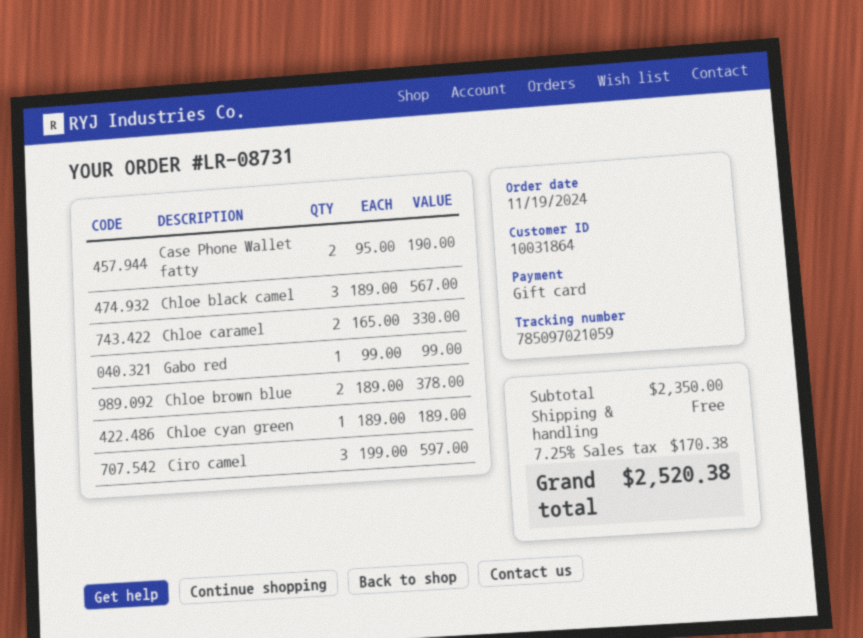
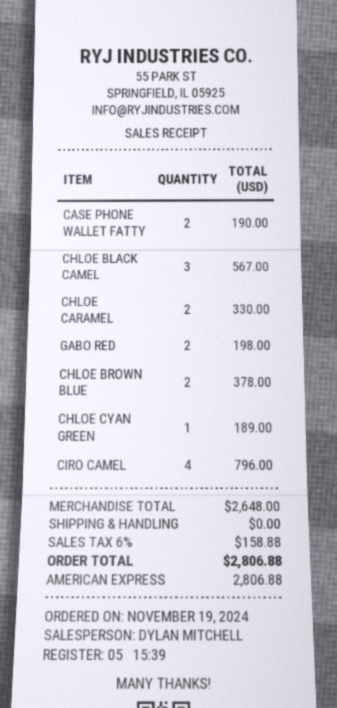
payment method: gift card -> American Express
Gabo red: 1 for 99.00 -> 2 for 198.00
Ciro camel: 3 for 597.00 -> 4 for 796.00
subtotal: 2350.00 -> 2648.00
tax: 7.25% = 170.38 -> 6% = 158.88
total: 2520.38 -> 2806.88

